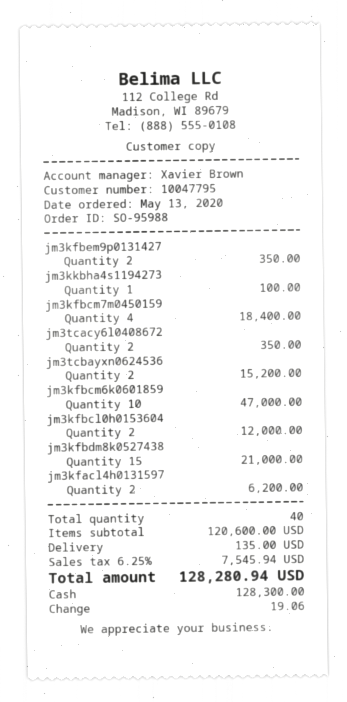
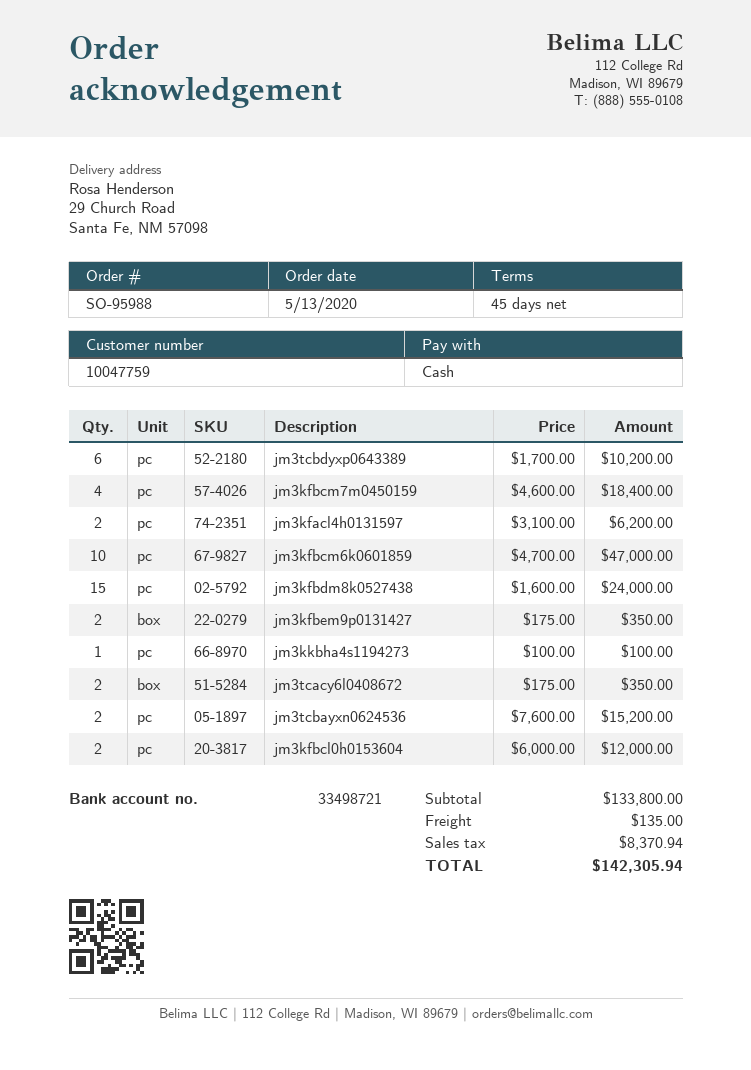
customer number: 10047795 -> 10047759
jm3kfbdm8k0527438: 15 for 21000.00 -> 15 for 24000.00
jm3tcbdyxp0643389: none -> 6 for 10200.00
subtotal: 120600.00 -> 133800.00
tax: 7545.94 -> 8370.94
total: 128280.94 -> 142305.94

